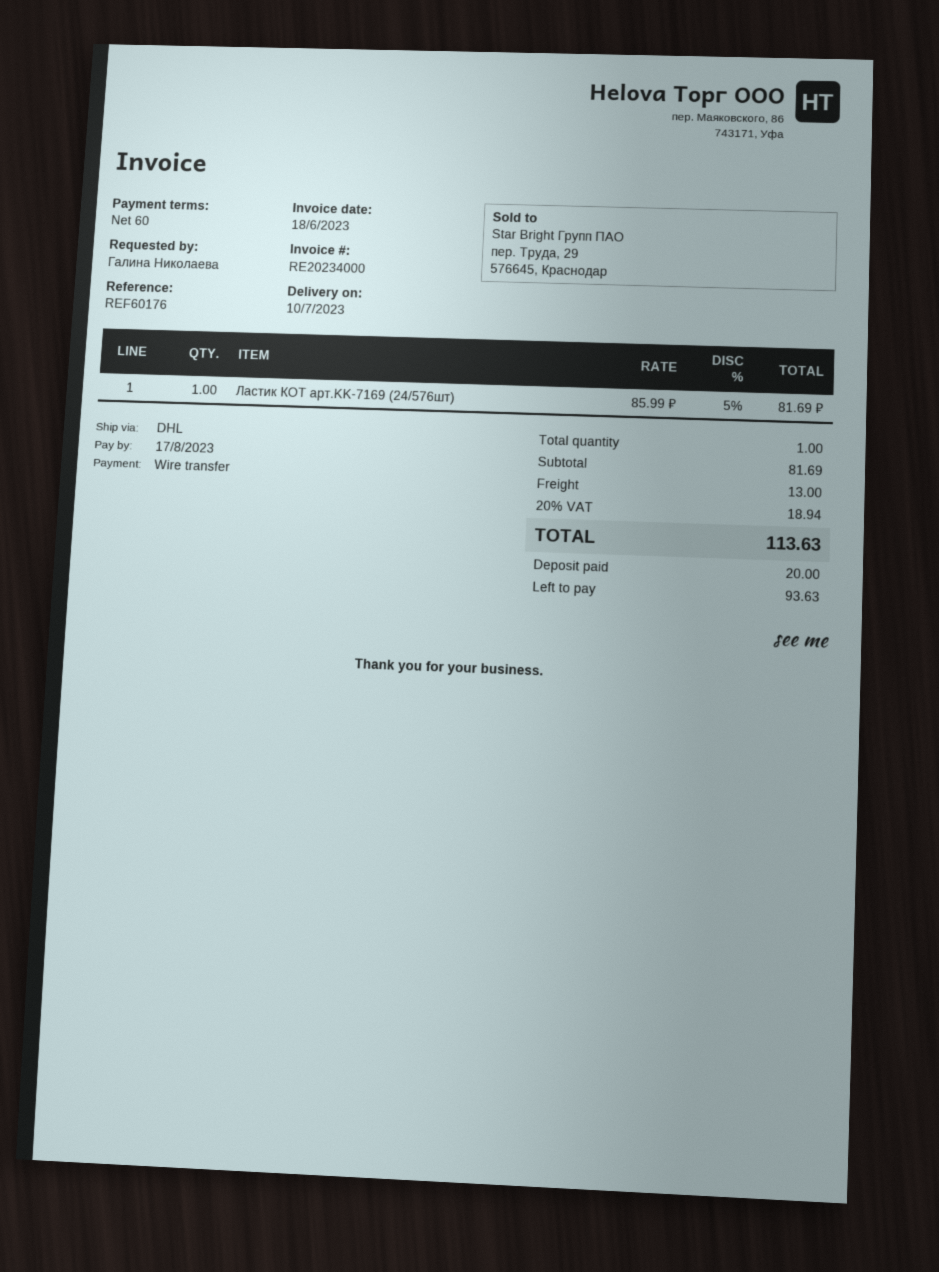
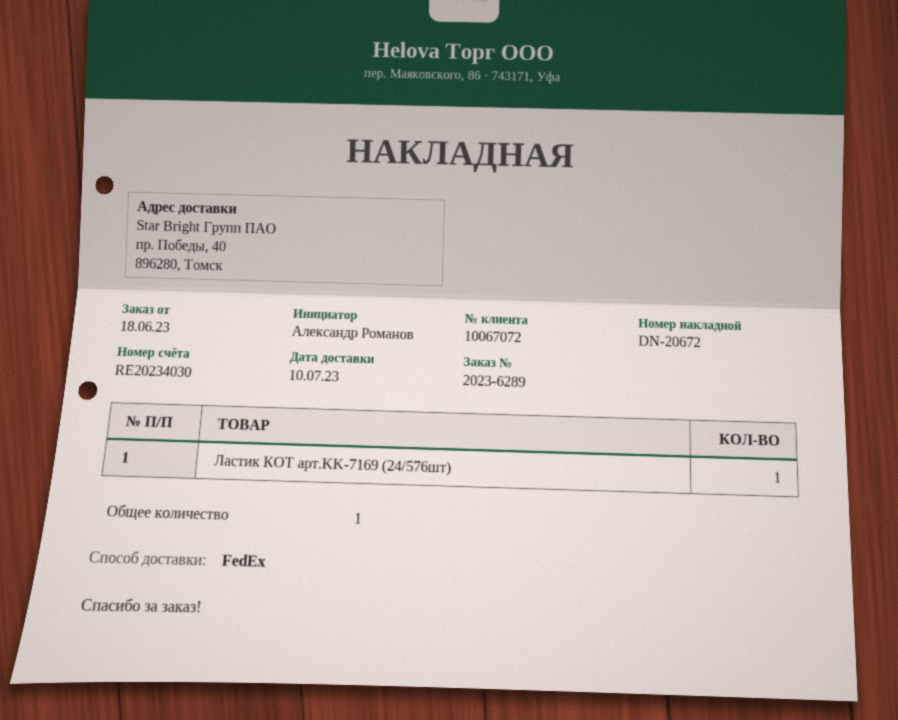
invoice number: RE20234000 -> RE20234030
ordered by: Галина Николаева -> Александр Романов
shipping method: DHL -> FedEx

